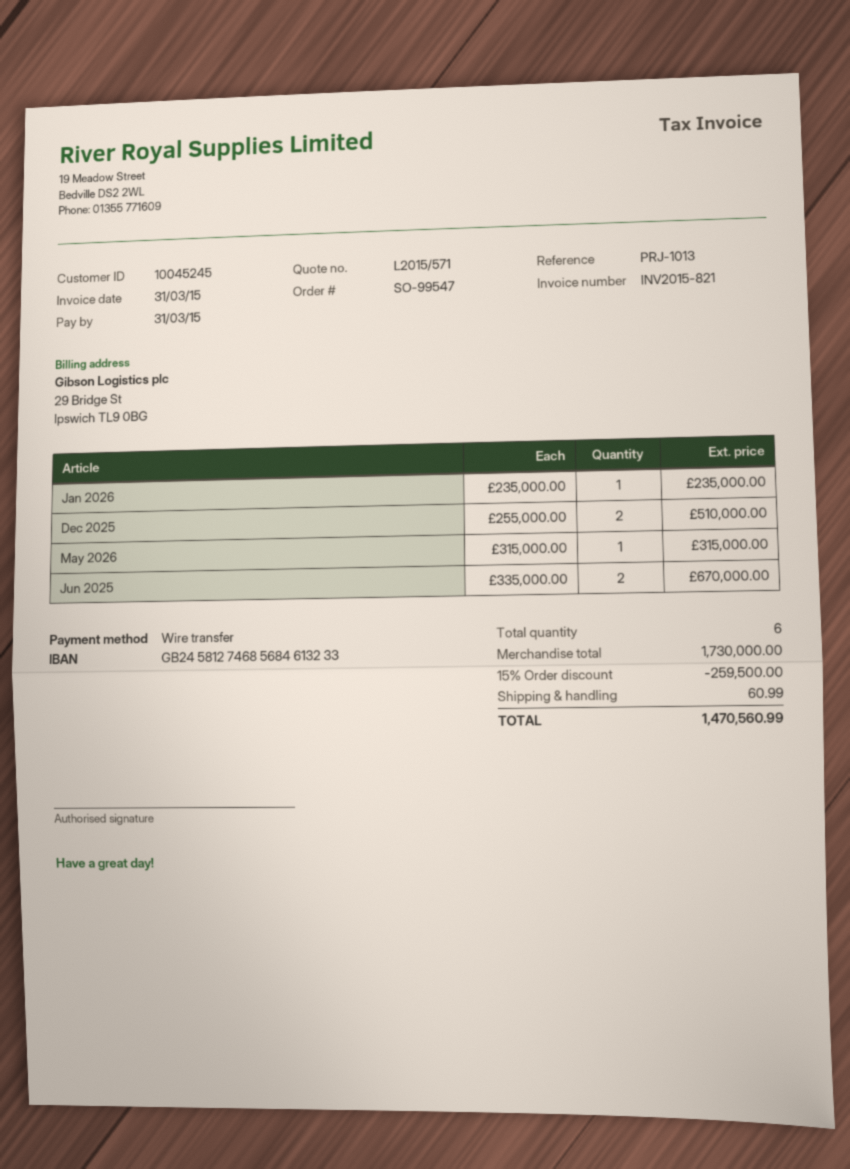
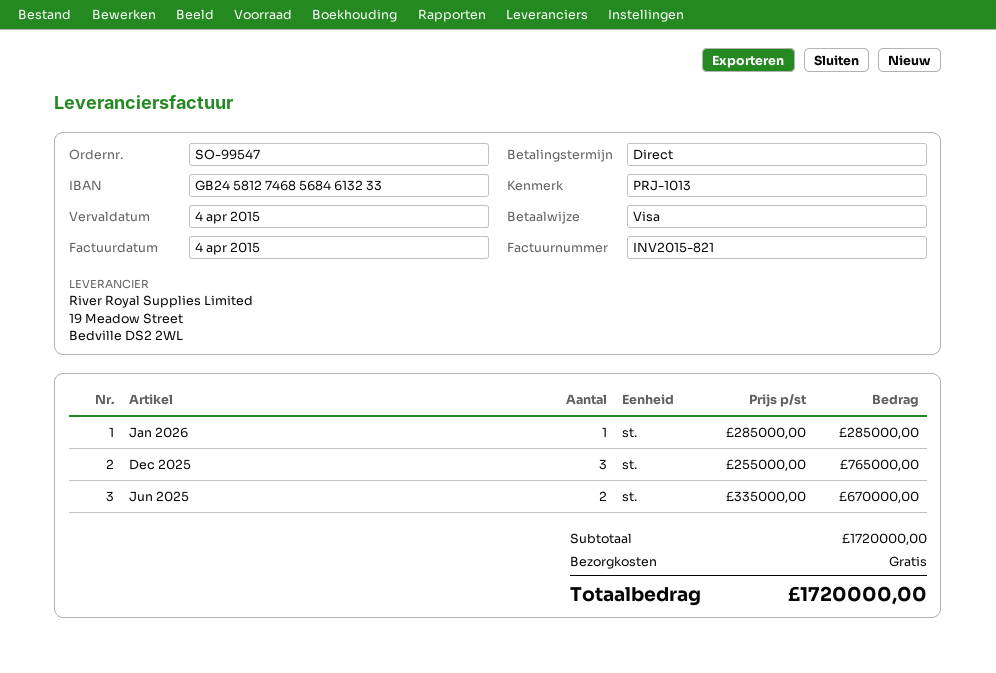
invoice date: 2015-03-31 -> 2015-04-04
due date: 2015-03-31 -> 2015-04-04
payment method: bank transfer -> Visa
Jan 2026: 1 x 235000.00 = 235000.00 -> 1 x 285000.00 = 285000.00
Dec 2025: 2 x 255000.00 = 510000.00 -> 3 x 255000.00 = 765000.00
May 2026: 1 x 315000.00 = 315000.00 -> none
subtotal: 1730000.00 -> 1720000.00
discount: 15% = 259500.00 -> none
shipping: 60.99 -> 0.00
total: 1470560.99 -> 1720000.00

